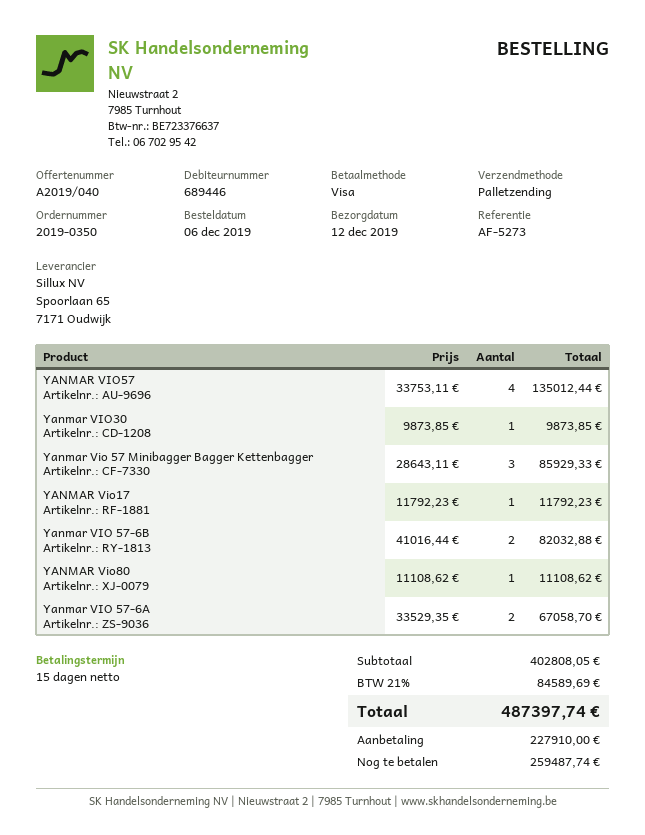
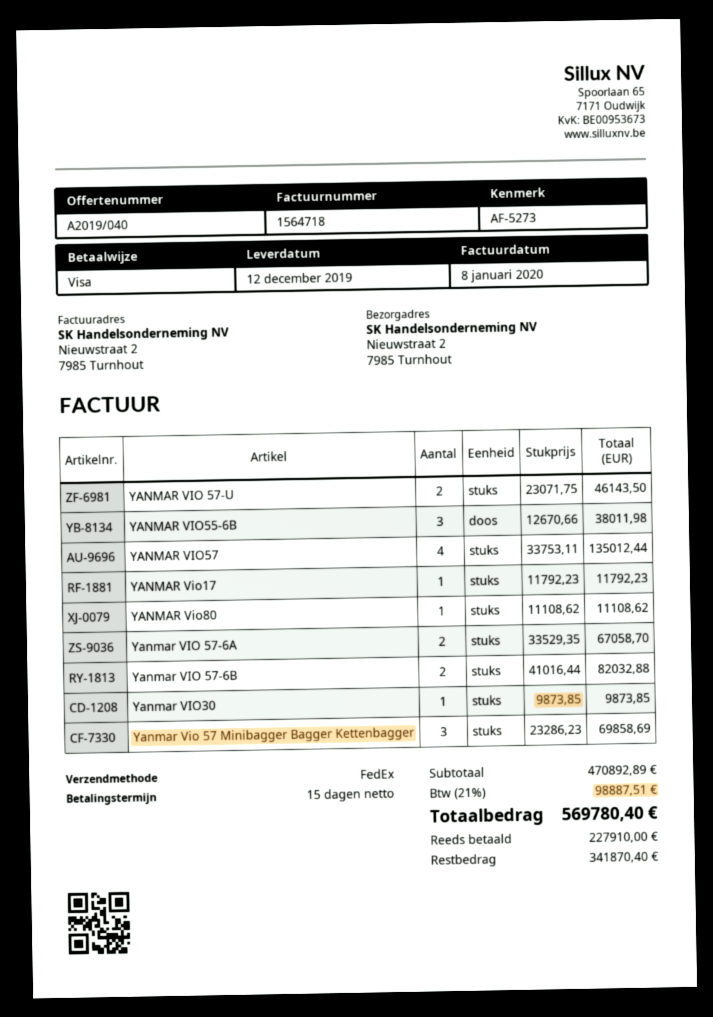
shipping method: pallet freight -> FedEx
Yanmar Vio 57 Minibagger Bagger Kettenbagger: 3 x 28643.11 = 85929.33 -> 3 x 23286.23 = 69858.69
YANMAR VIO 57-U: none -> 2 x 23071.75 = 46143.50
YANMAR VIO55-6B: none -> 3 x 12670.66 = 38011.98
subtotal: 402808.05 -> 470892.89
tax: 21% = 84589.69 -> 21% = 98887.51
total: 487397.74 -> 569780.40
balance: 259487.74 -> 341870.40

